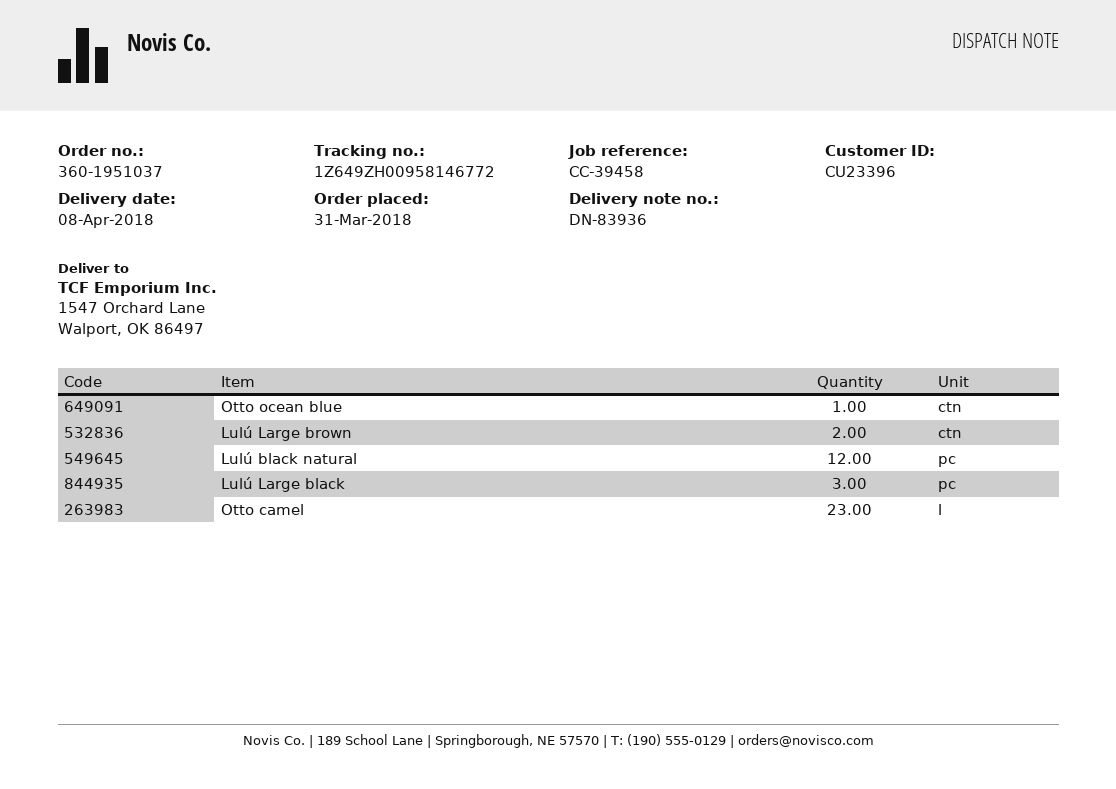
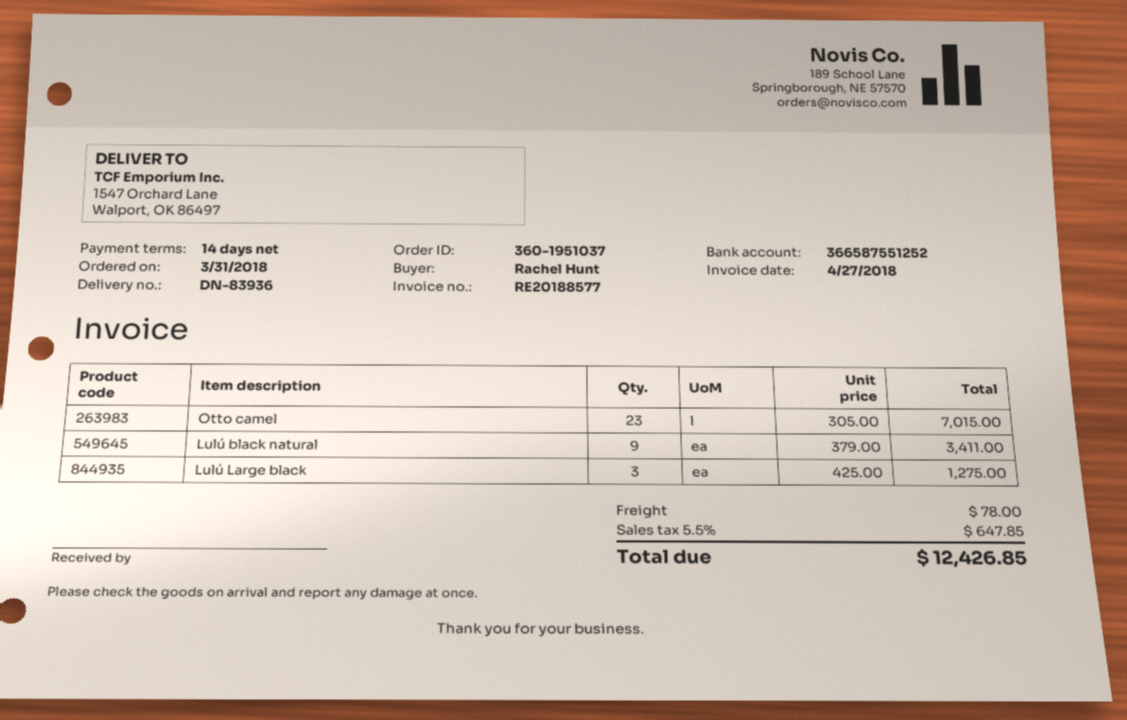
Otto ocean blue: 1 -> none
Lulú Large brown: 2 -> none
Lulú black natural: 12 -> 9

